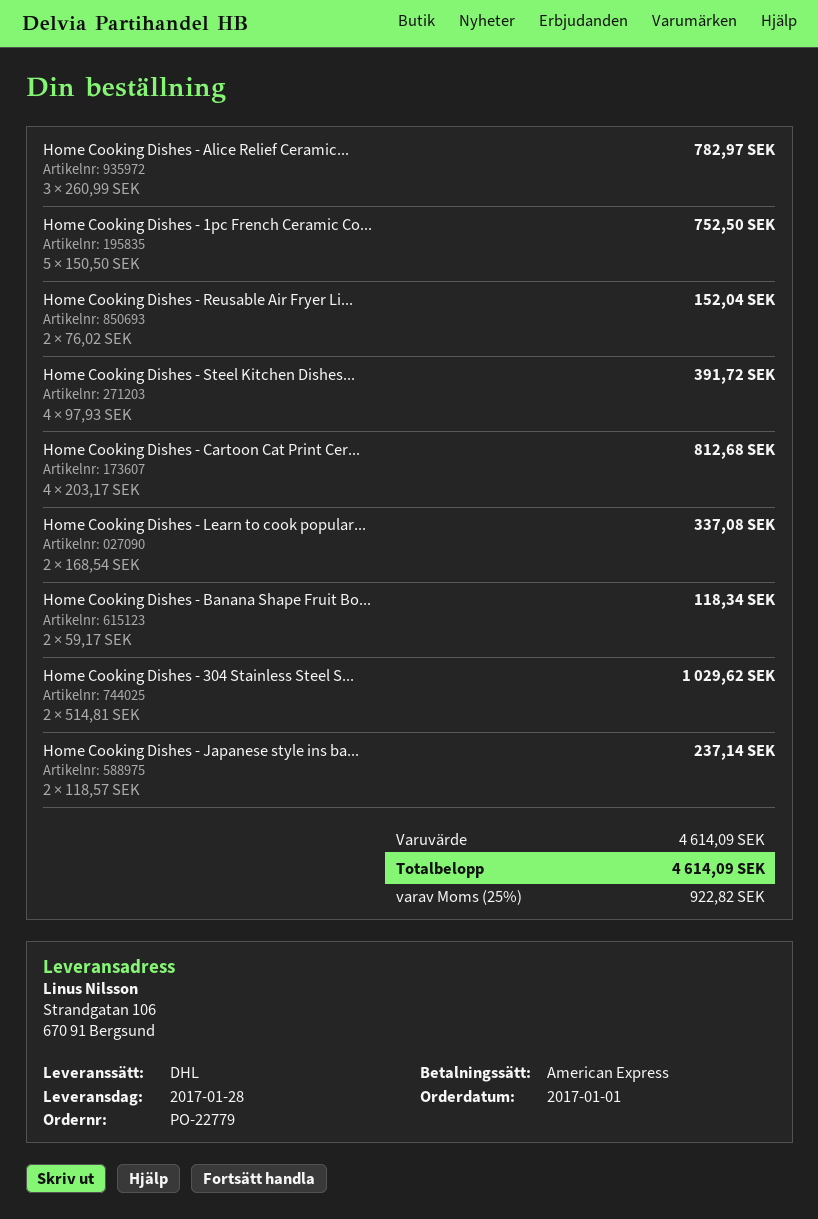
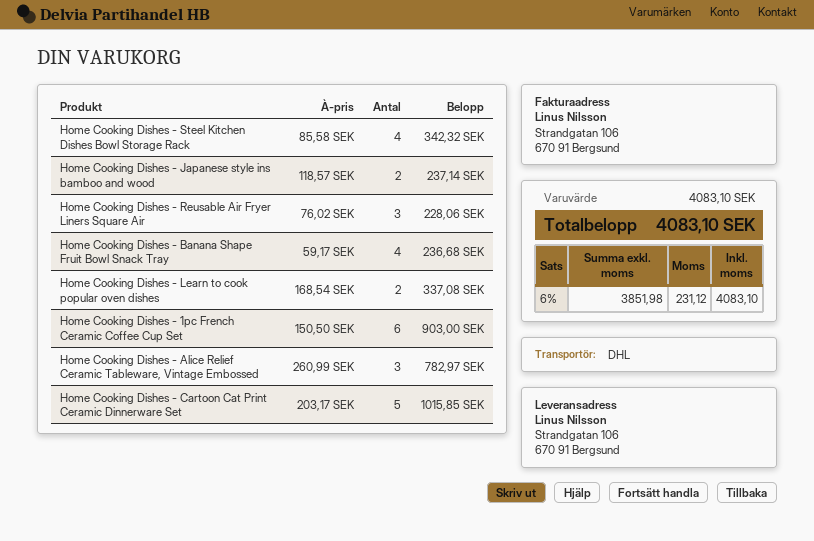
Home Cooking Dishes - 1pc French Ceramic Co...: 5 x 150.50 = 752.50 -> 6 x 150.50 = 903.00
Home Cooking Dishes - Reusable Air Fryer Li...: 2 x 76.02 = 152.04 -> 3 x 76.02 = 228.06
Home Cooking Dishes - Steel Kitchen Dishes...: 4 x 97.93 = 391.72 -> 4 x 85.58 = 342.32
Home Cooking Dishes - Cartoon Cat Print Cer...: 4 x 203.17 = 812.68 -> 5 x 203.17 = 1015.85
Home Cooking Dishes - Banana Shape Fruit Bo...: 2 x 59.17 = 118.34 -> 4 x 59.17 = 236.68
Home Cooking Dishes - 304 Stainless Steel S...: 2 x 514.81 = 1029.62 -> none
subtotal: 4614.09 -> 4083.10
tax: 25% = 922.82 -> 6% = 231.12
total: 4614.09 -> 4083.10

